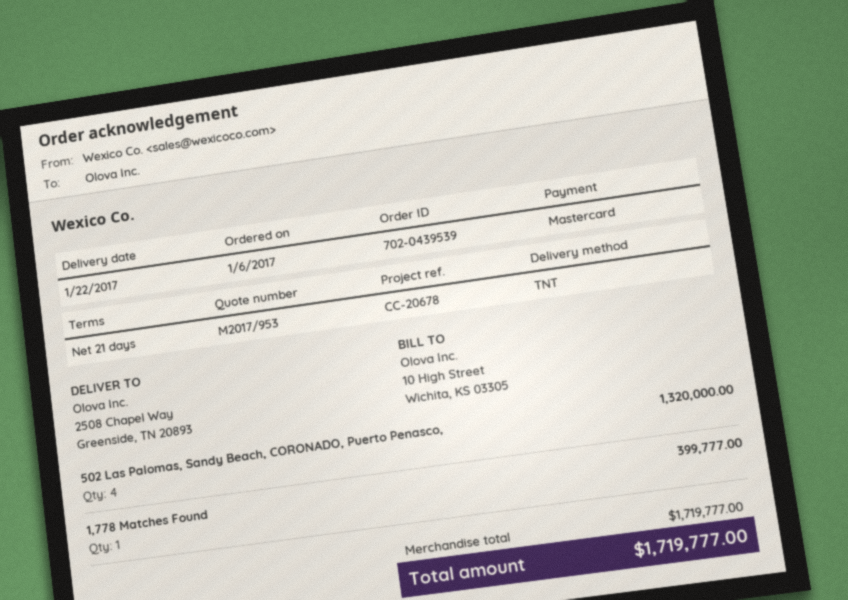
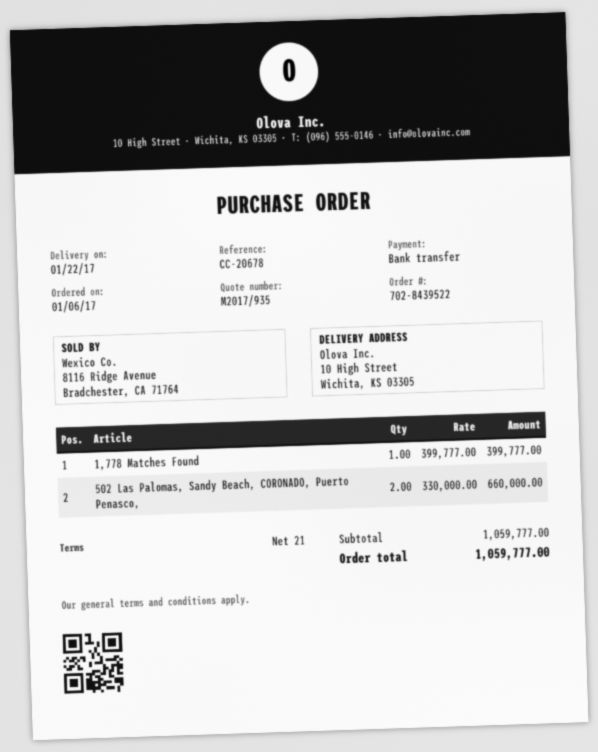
quote number: M2017/953 -> M2017/935
order number: 702-0439539 -> 702-8439522
payment method: Mastercard -> bank transfer
ship to: 2508 Chapel Way, Greenside, TN 20893 -> 10 High Street, Wichita, KS 03305
502 Las Palomas, Sandy Beach, CORONADO, Puerto Penasco,: 4 for 1320000.00 -> 2 for 660000.00
subtotal: 1719777.00 -> 1059777.00
total: 1719777.00 -> 1059777.00

